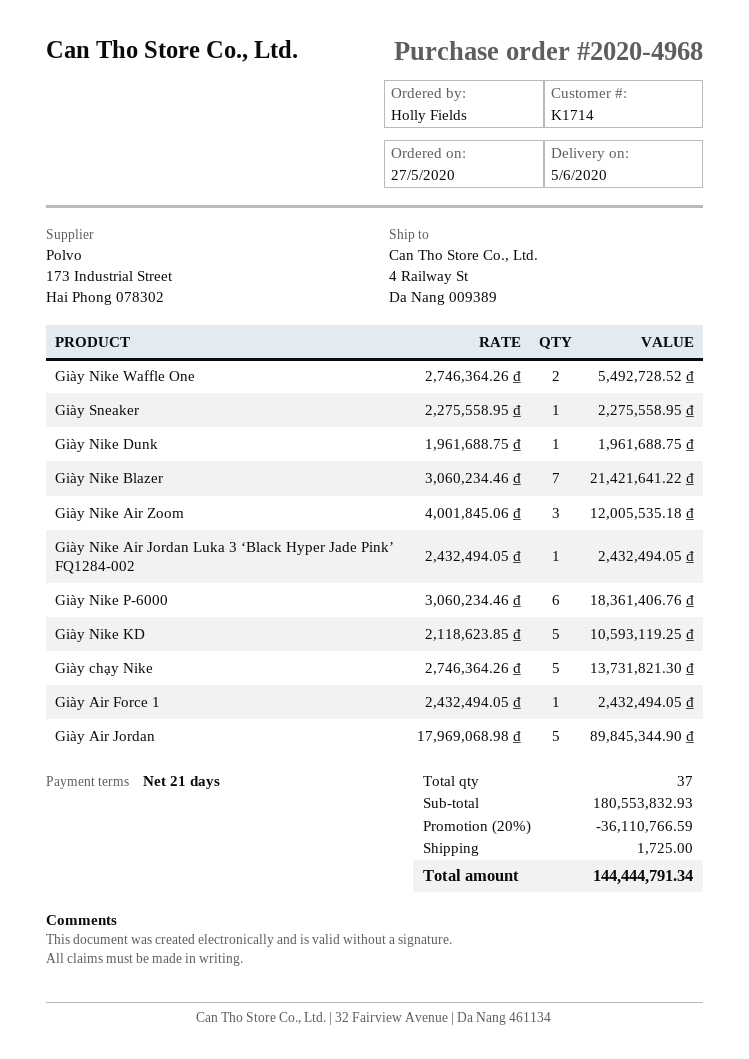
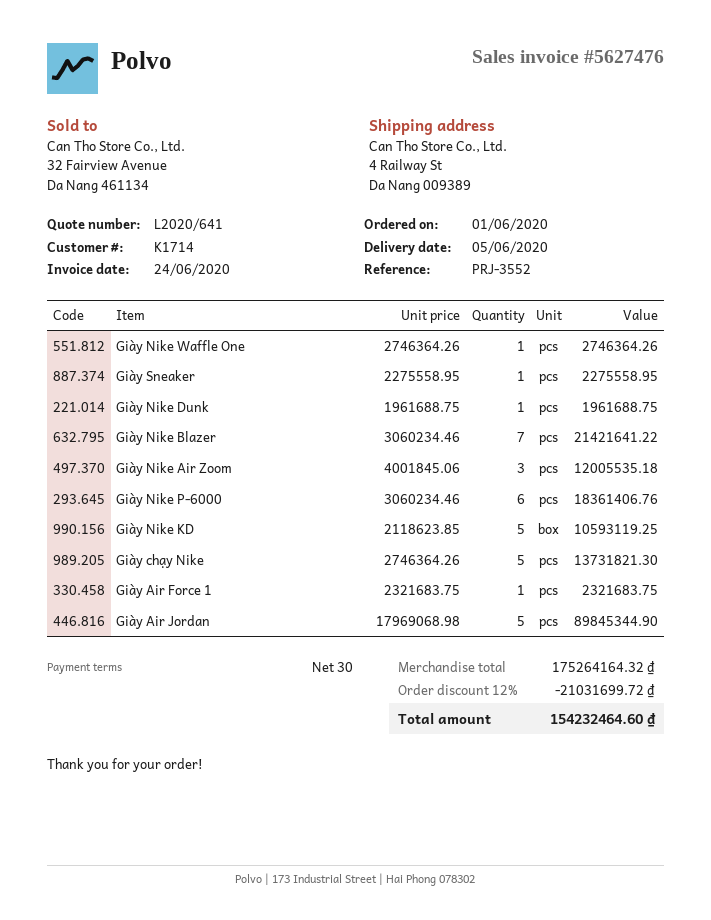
order date: 2020-05-27 -> 2020-06-01
payment terms: 21 days -> 30 days
Giày Nike Waffle One: 2 x 2746364.26 = 5492728.52 -> 1 x 2746364.26 = 2746364.26
Giày Nike Air Jordan Luka 3 ‘Black Hyper Jade Pink’ FQ1284-002: 1 x 2432494.05 = 2432494.05 -> none
Giày Air Force 1: 1 x 2432494.05 = 2432494.05 -> 1 x 2321683.75 = 2321683.75
subtotal: 180553832.93 -> 175264164.32
discount: 20% = 36110766.59 -> 12% = 21031699.72
shipping: 1725.00 -> none
total: 144444791.34 -> 154232464.60

